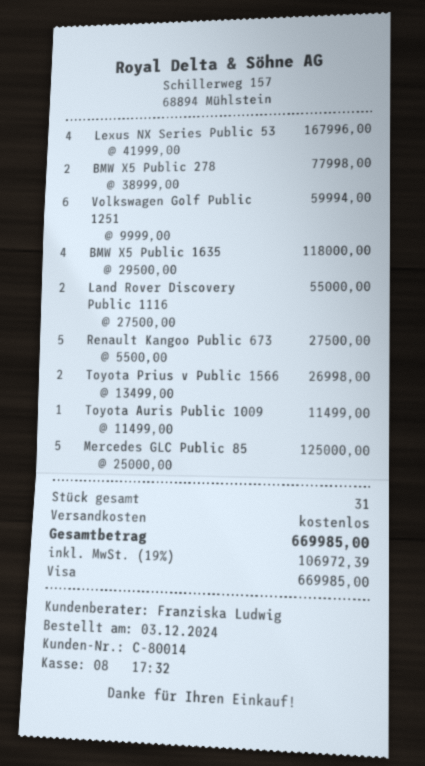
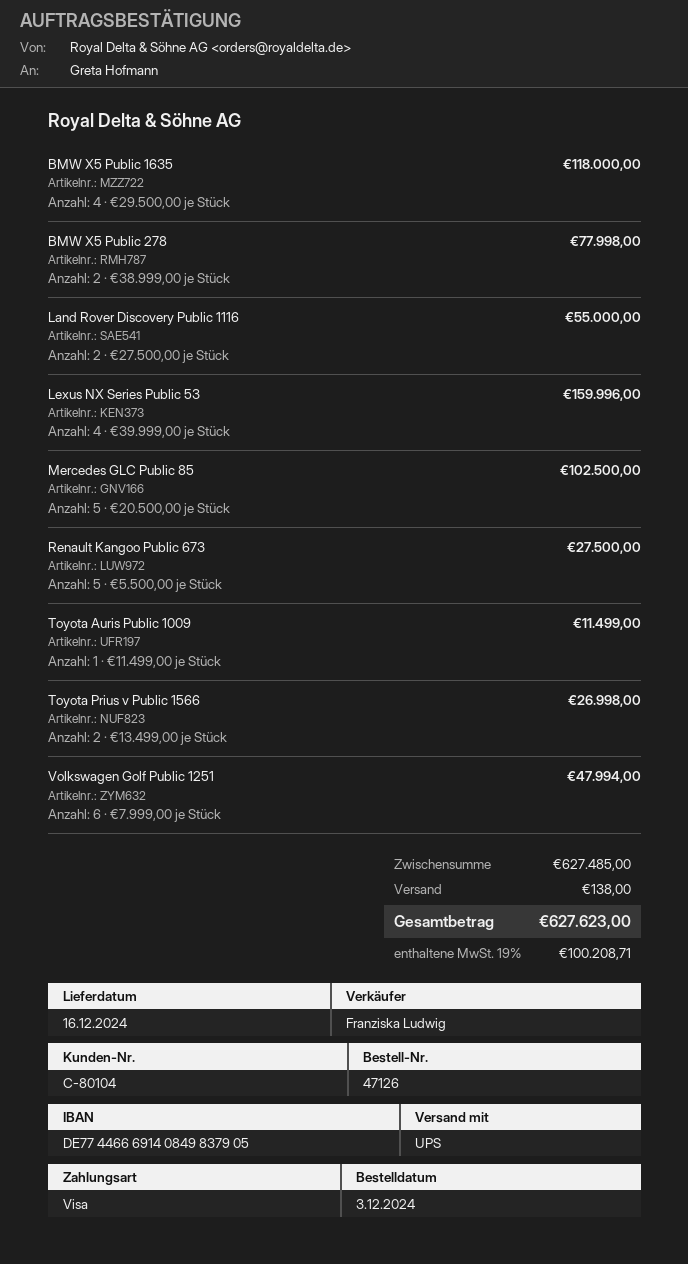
customer number: C-80014 -> C-80104
Lexus NX Series Public 53: 4 x 41999.00 = 167996.00 -> 4 x 39999.00 = 159996.00
Volkswagen Golf Public 1251: 6 x 9999.00 = 59994.00 -> 6 x 7999.00 = 47994.00
Mercedes GLC Public 85: 5 x 25000.00 = 125000.00 -> 5 x 20500.00 = 102500.00
shipping: 0.00 -> 138.00
tax: 19% = 106972.39 -> 19% = 100208.71
total: 669985.00 -> 627623.00

